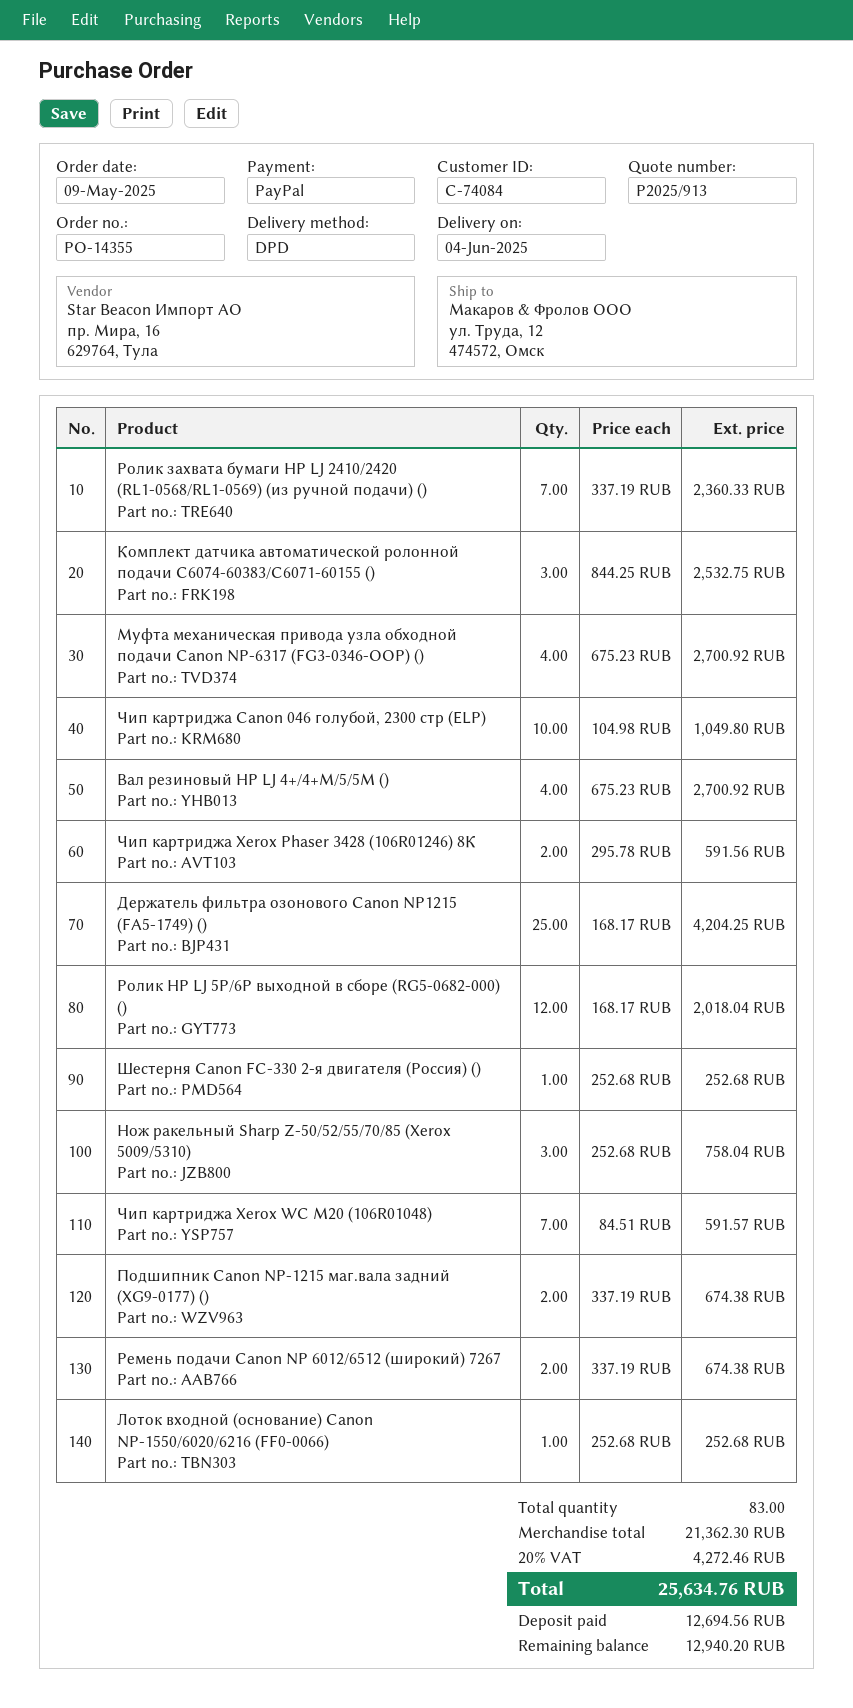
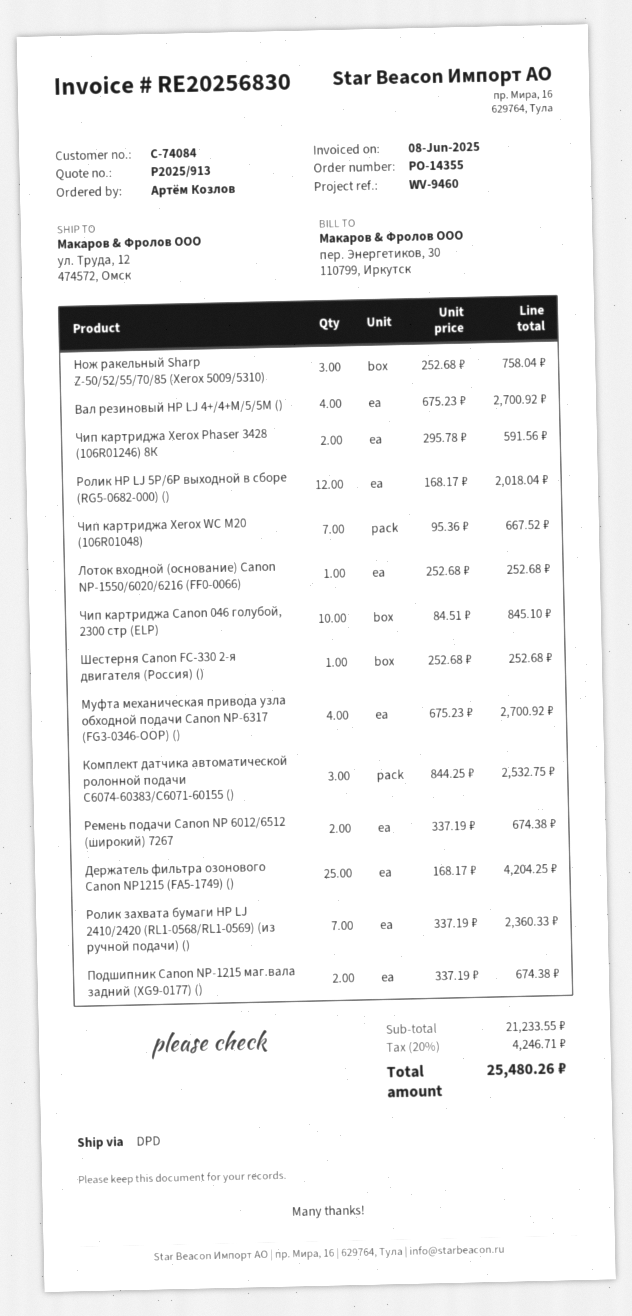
Чип картриджа Canon 046 голубой, 2300 стр (ELP): 10 x 104.98 = 1049.80 -> 10 x 84.51 = 845.10
Чип картриджа Xerox WC M20 (106R01048): 7 x 84.51 = 591.57 -> 7 x 95.36 = 667.52
subtotal: 21362.30 -> 21233.55
tax: 20% = 4272.46 -> 20% = 4246.71
total: 25634.76 -> 25480.26

